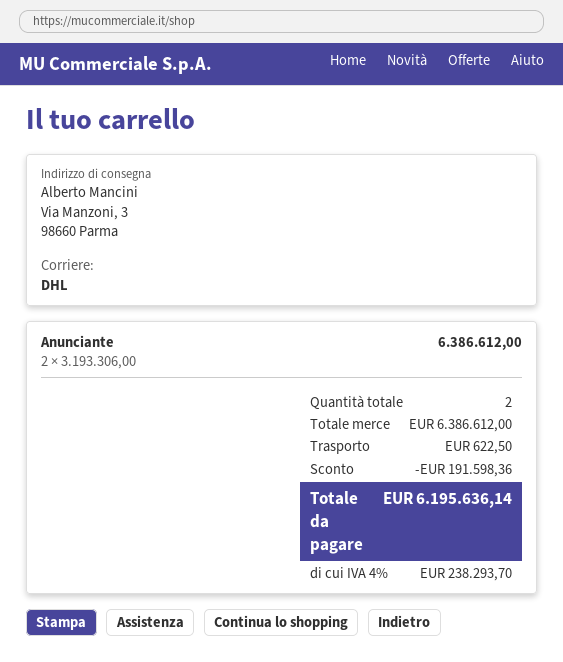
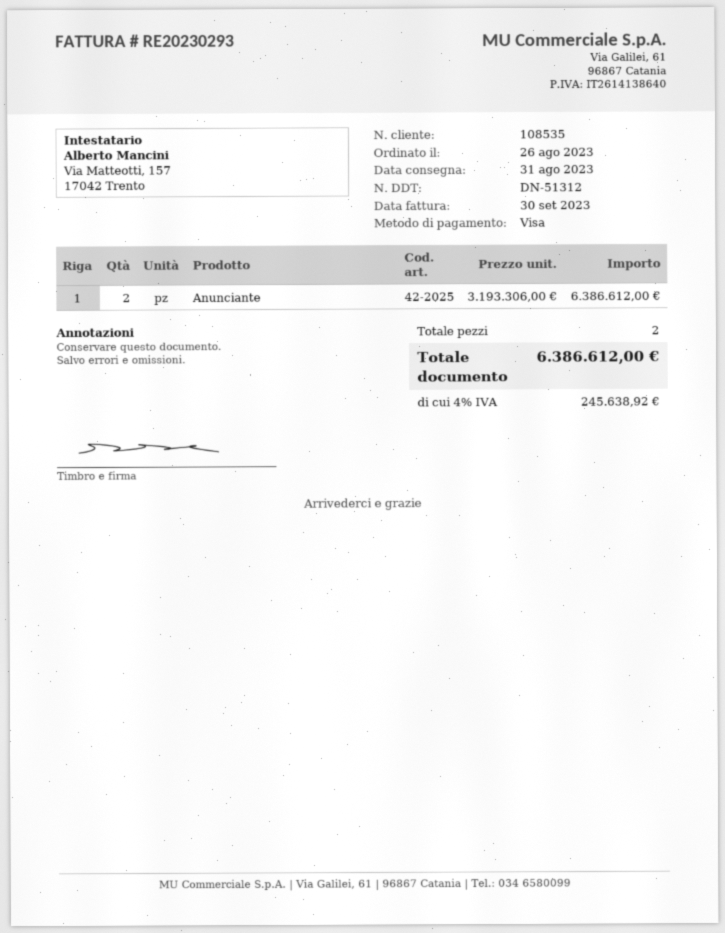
discount: 191598.36 -> none
shipping: 622.50 -> none
tax: 4% = 238293.70 -> 4% = 245638.92
total: 6195636.14 -> 6386612.00

